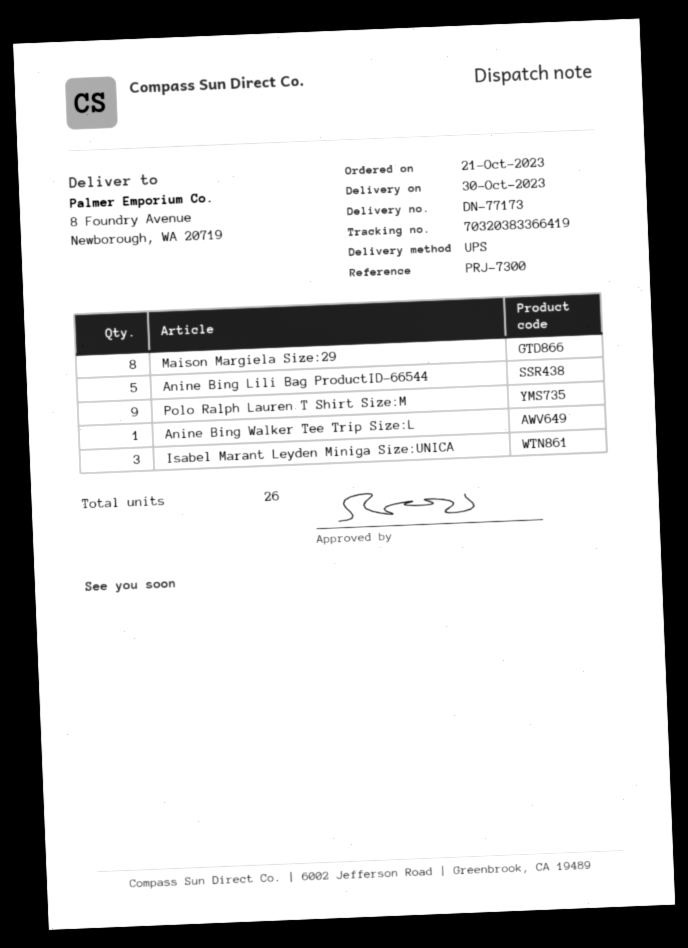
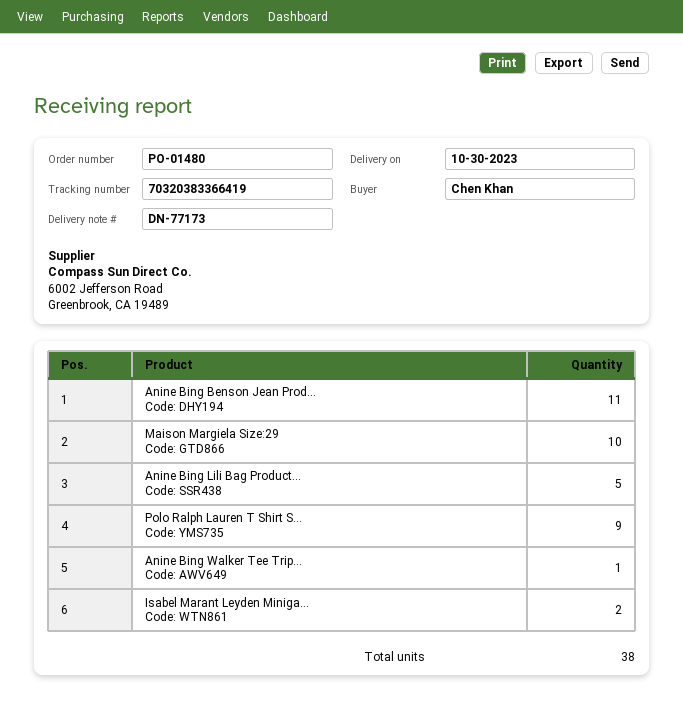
Maison Margiela Size:29: 8 -> 10
Isabel Marant Leyden Miniga Size:UNICA: 3 -> 2
Anine Bing Benson Jean Prod...: none -> 11
total quantity: 26 -> 38

